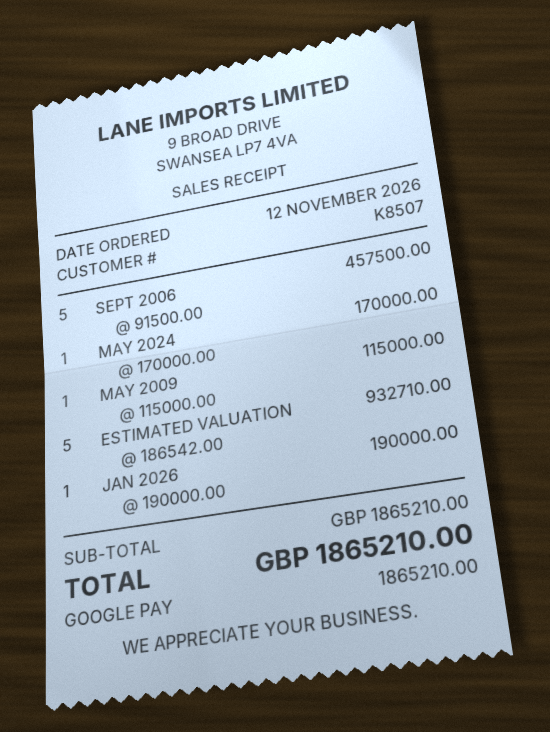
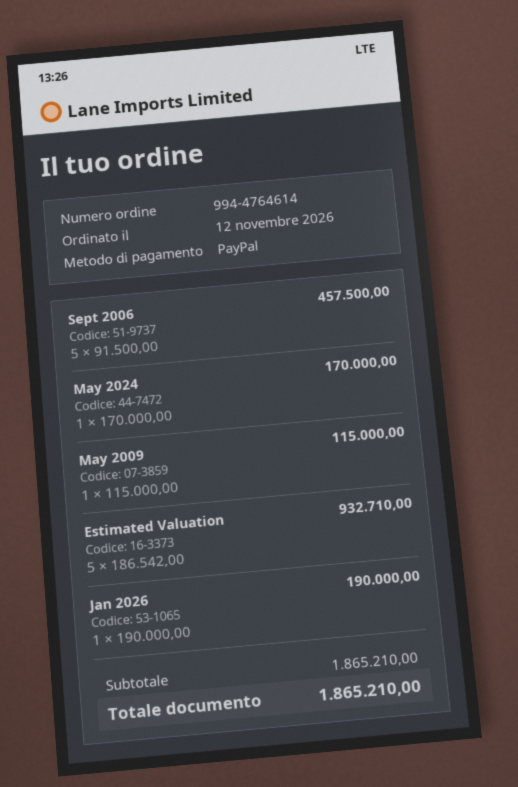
payment method: Google Pay -> PayPal

